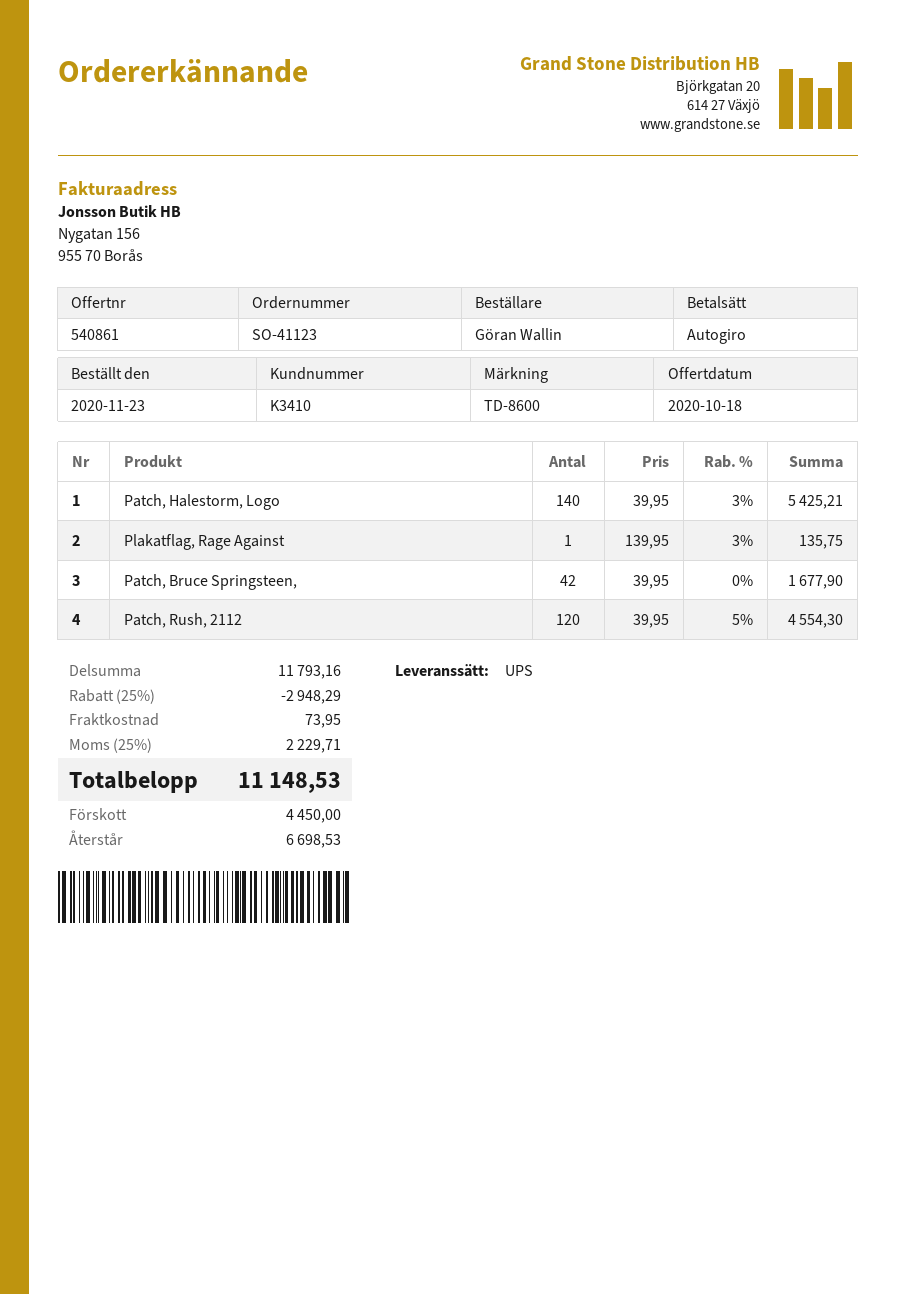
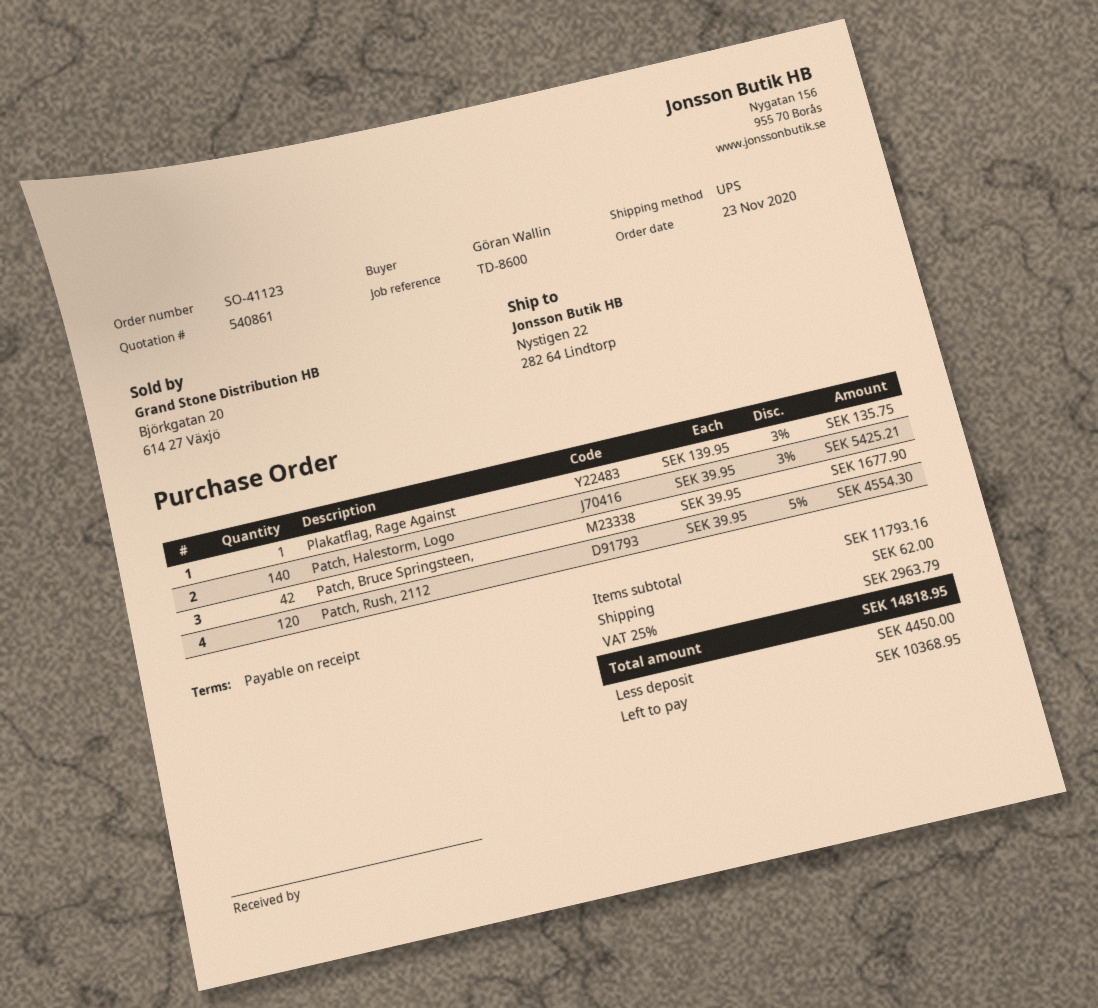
discount: 25% = 2948.29 -> none
shipping: 73.95 -> 62.00
tax: 25% = 2229.71 -> 25% = 2963.79
total: 11148.53 -> 14818.95
balance: 6698.53 -> 10368.95

